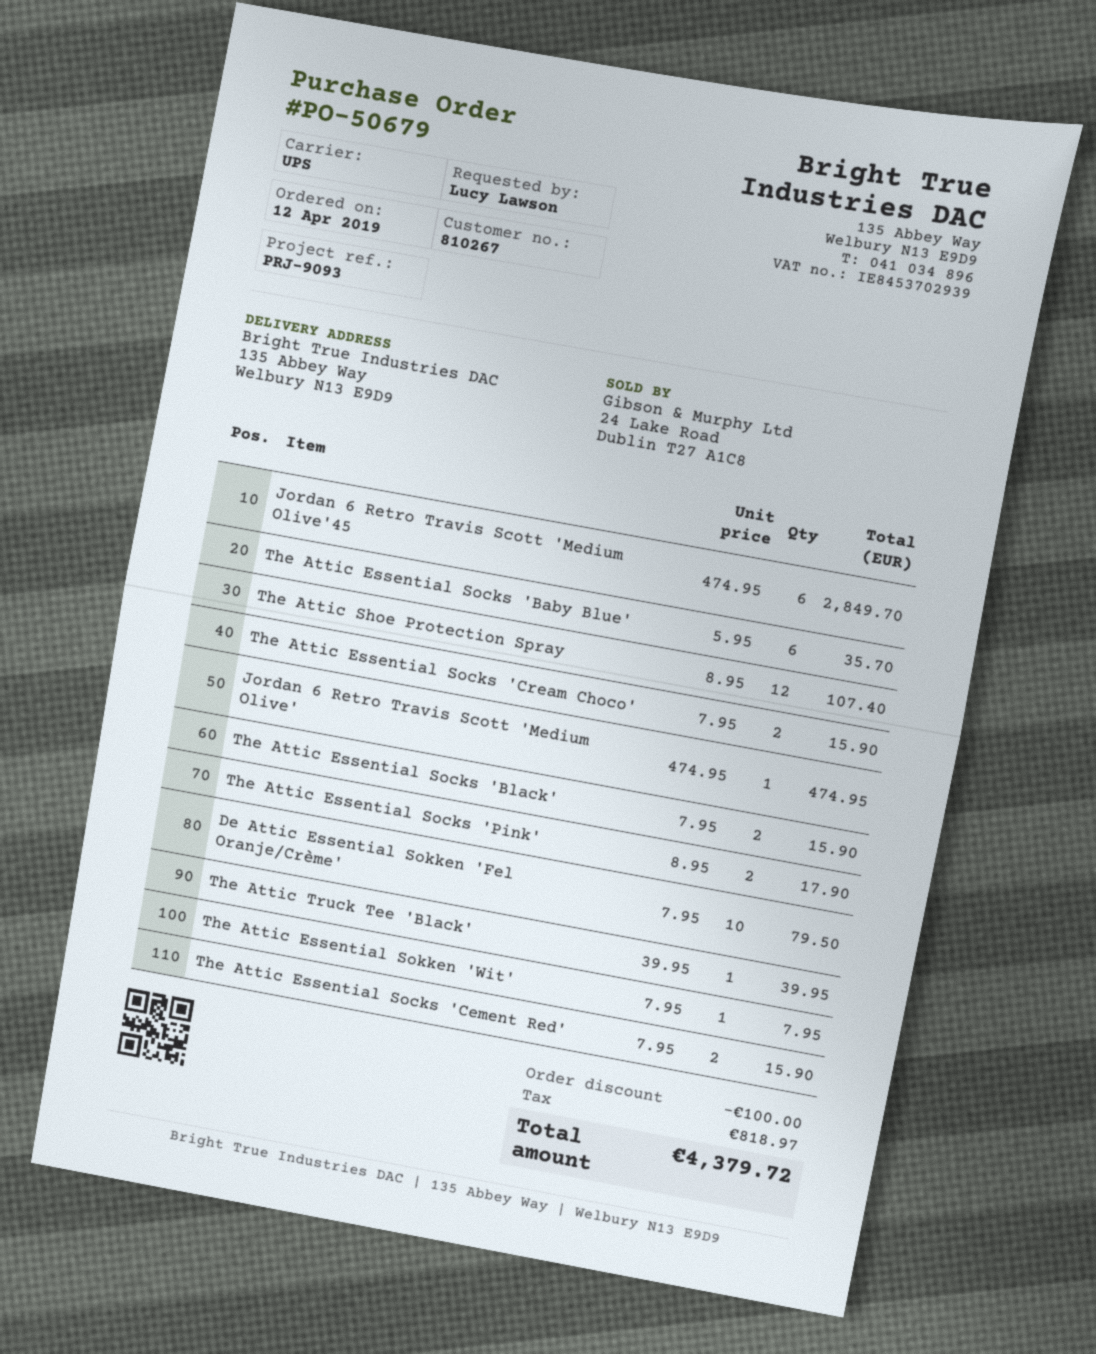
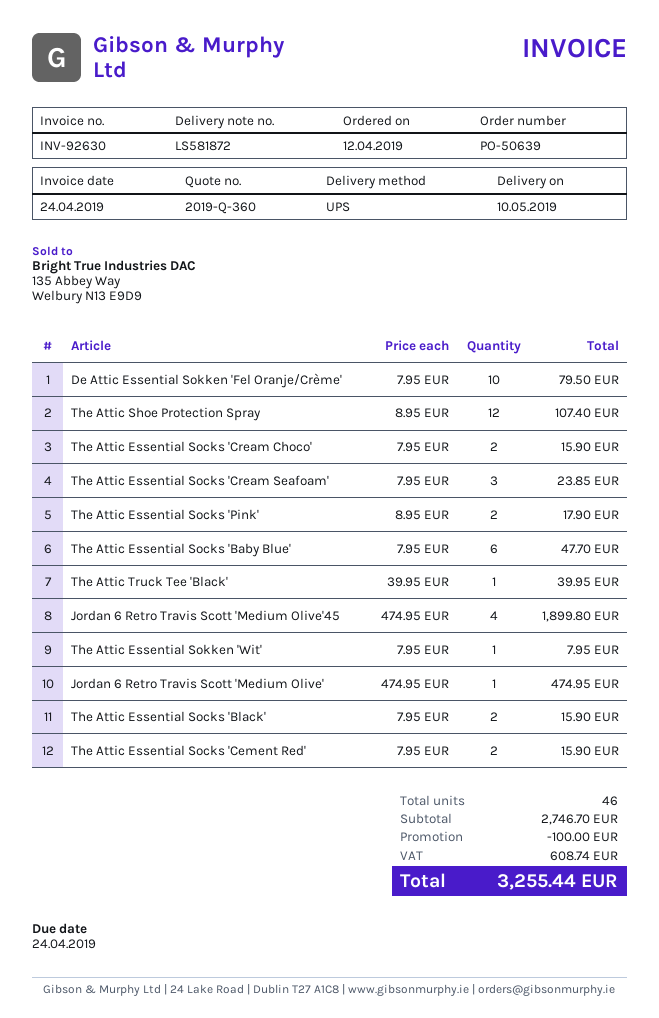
order number: PO-50679 -> PO-50639
Jordan 6 Retro Travis Scott 'Medium Olive'45: 6 x 474.95 = 2849.70 -> 4 x 474.95 = 1899.80
The Attic Essential Socks 'Baby Blue': 6 x 5.95 = 35.70 -> 6 x 7.95 = 47.70
The Attic Essential Socks 'Cream Seafoam': none -> 3 x 7.95 = 23.85
tax: 818.97 -> 608.74
total: 4379.72 -> 3255.44

